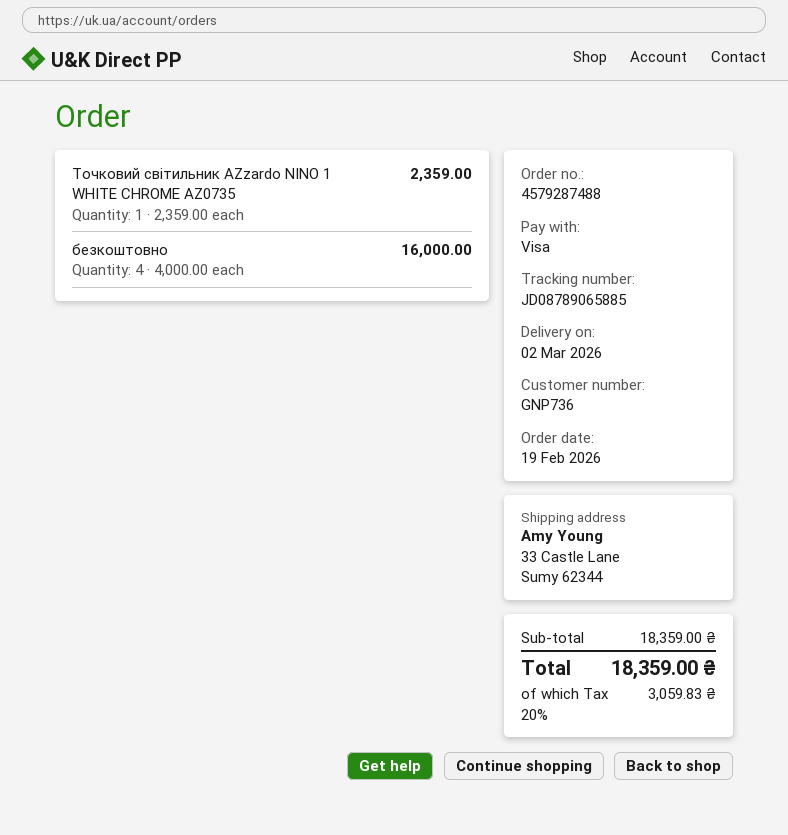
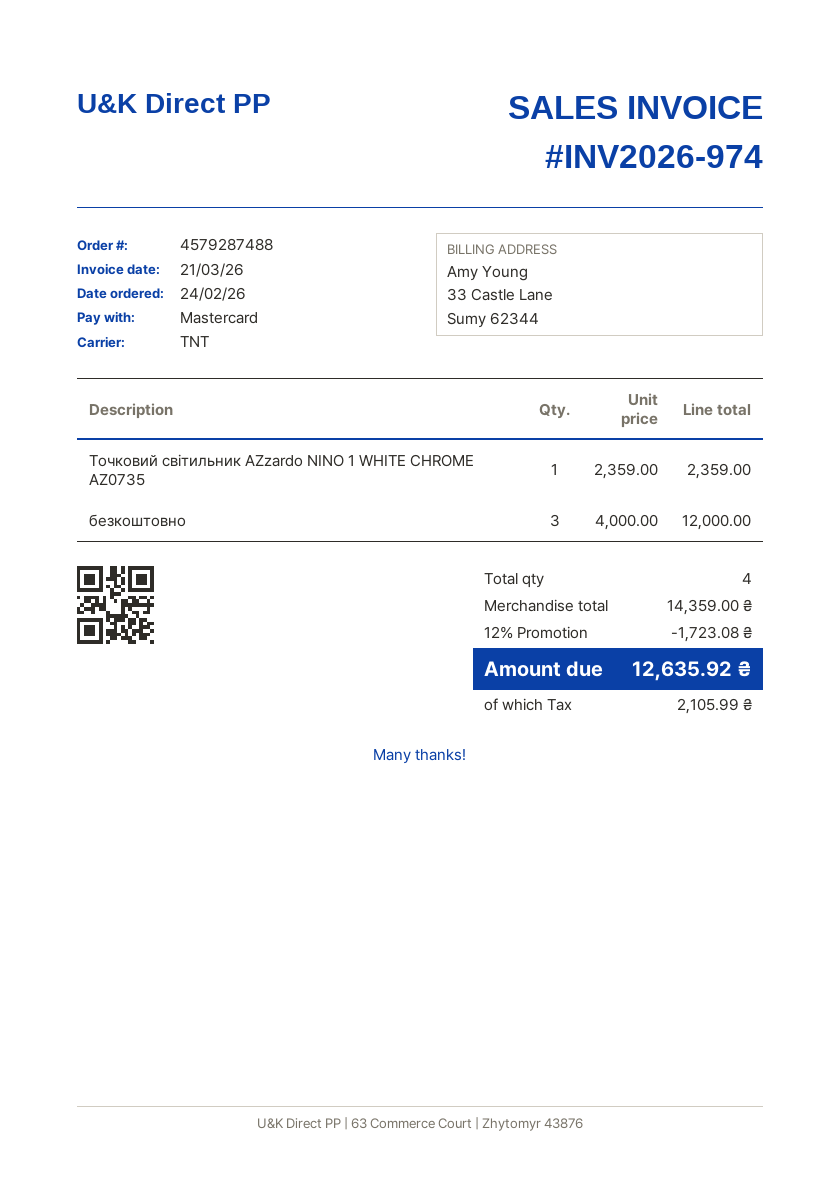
order date: 2026-02-19 -> 2026-02-24
payment method: Visa -> Mastercard
безкоштовно: 4 x 4000.00 = 16000.00 -> 3 x 4000.00 = 12000.00
subtotal: 18359.00 -> 14359.00
discount: none -> 12% = 1723.08
tax: 3059.83 -> 2105.99
total: 18359.00 -> 12635.92

